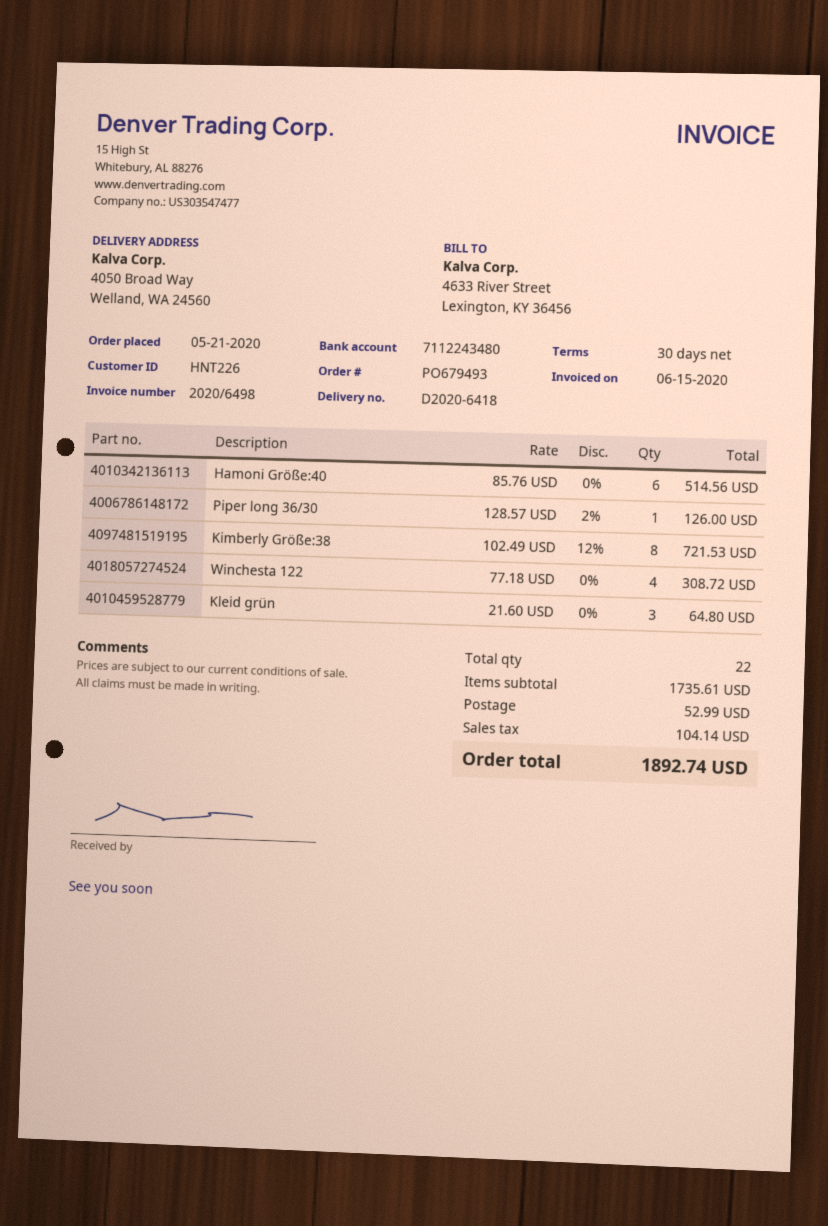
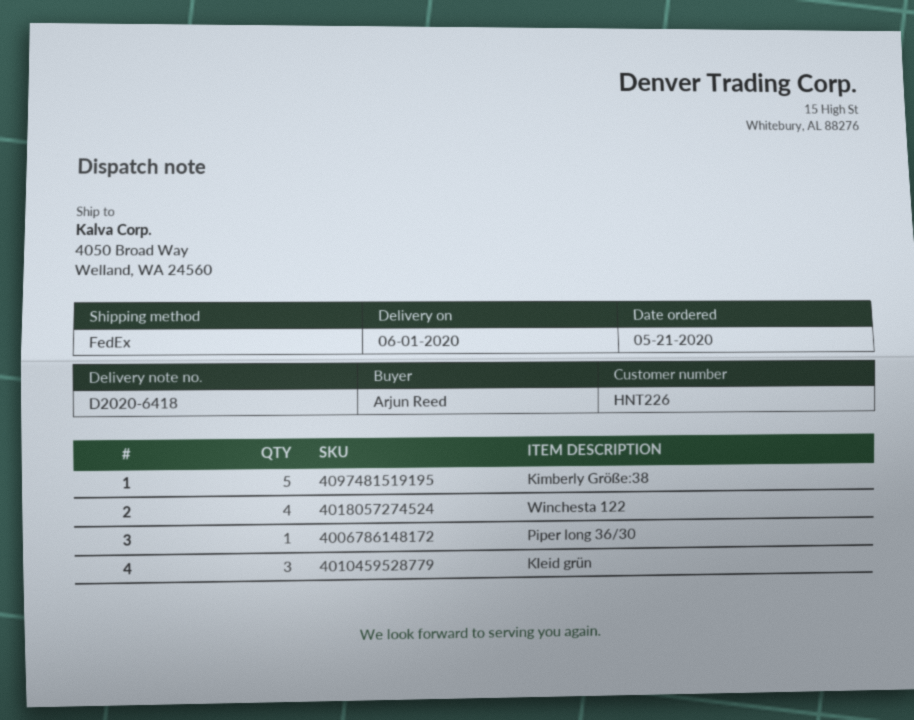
Hamoni Größe:40: 6 -> none
Kimberly Größe:38: 8 -> 5

